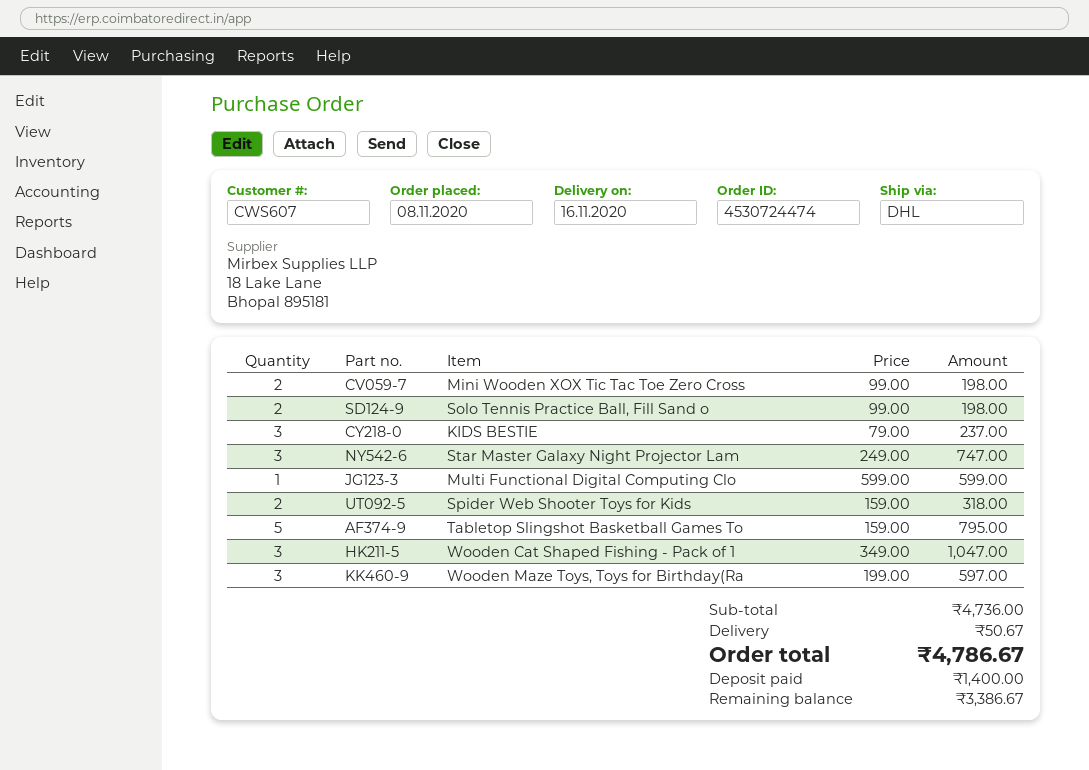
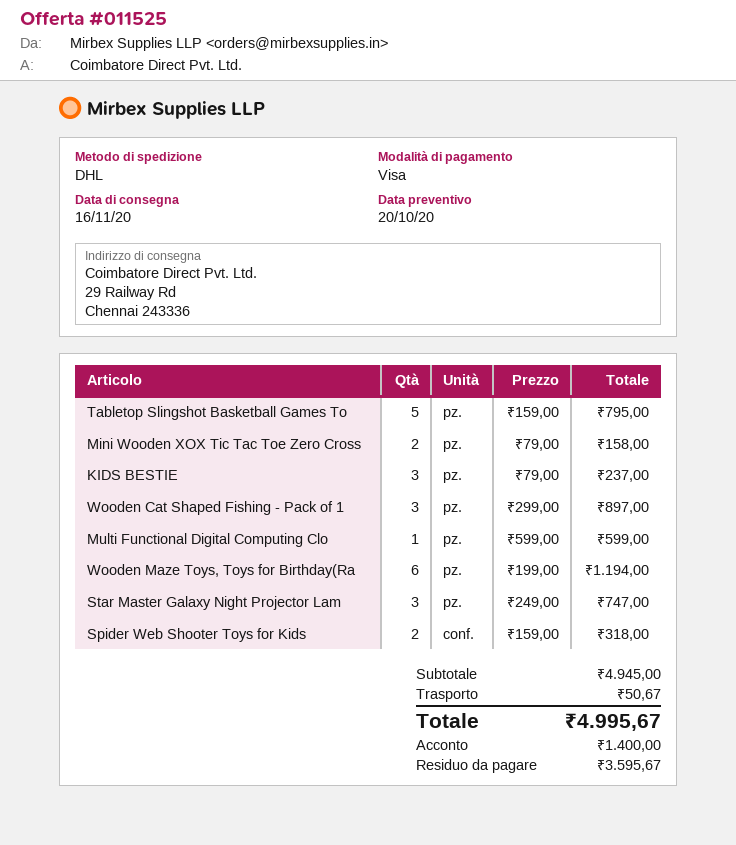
Mini Wooden XOX Tic Tac Toe Zero Cross: 2 x 99.00 = 198.00 -> 2 x 79.00 = 158.00
Solo Tennis Practice Ball, Fill Sand o: 2 x 99.00 = 198.00 -> none
Wooden Cat Shaped Fishing - Pack of 1: 3 x 349.00 = 1047.00 -> 3 x 299.00 = 897.00
Wooden Maze Toys, Toys for Birthday(Ra: 3 x 199.00 = 597.00 -> 6 x 199.00 = 1194.00
subtotal: 4736.00 -> 4945.00
total: 4786.67 -> 4995.67
balance: 3386.67 -> 3595.67

